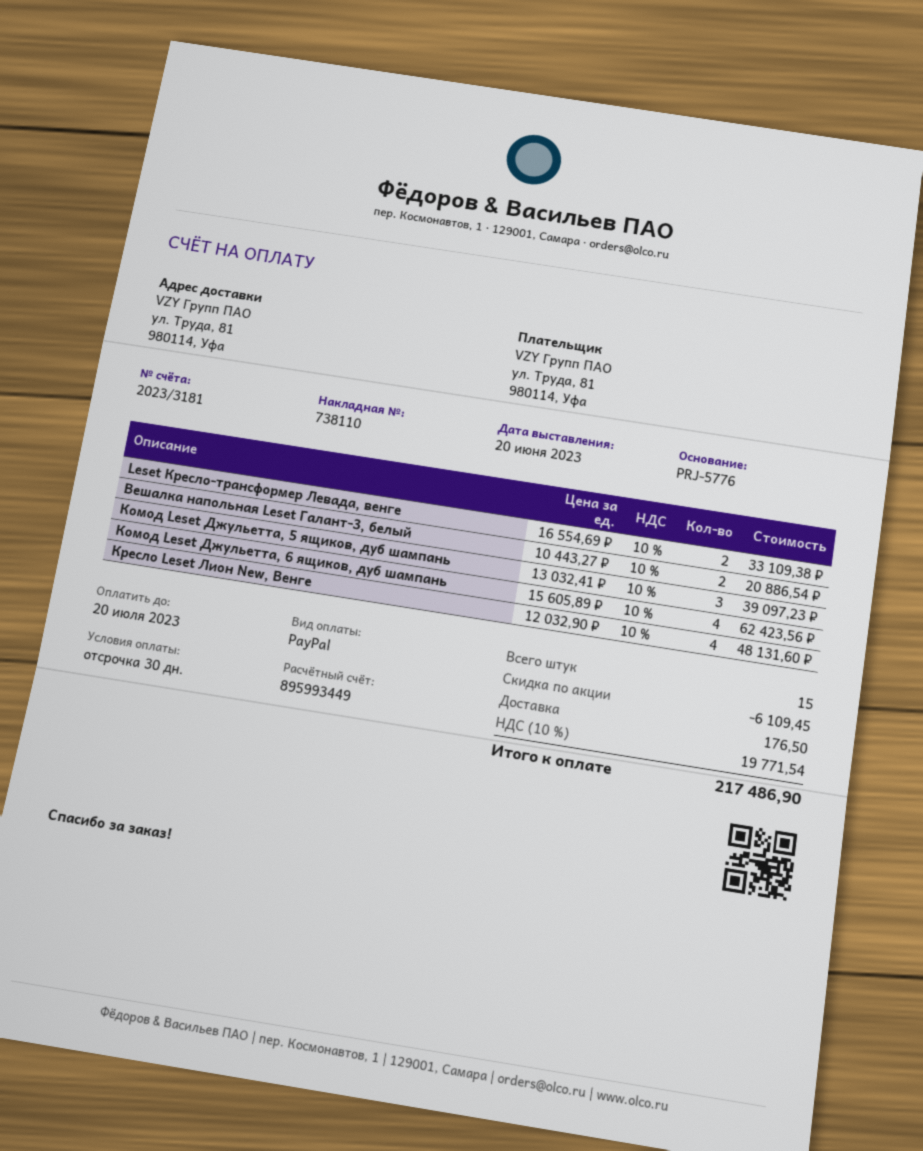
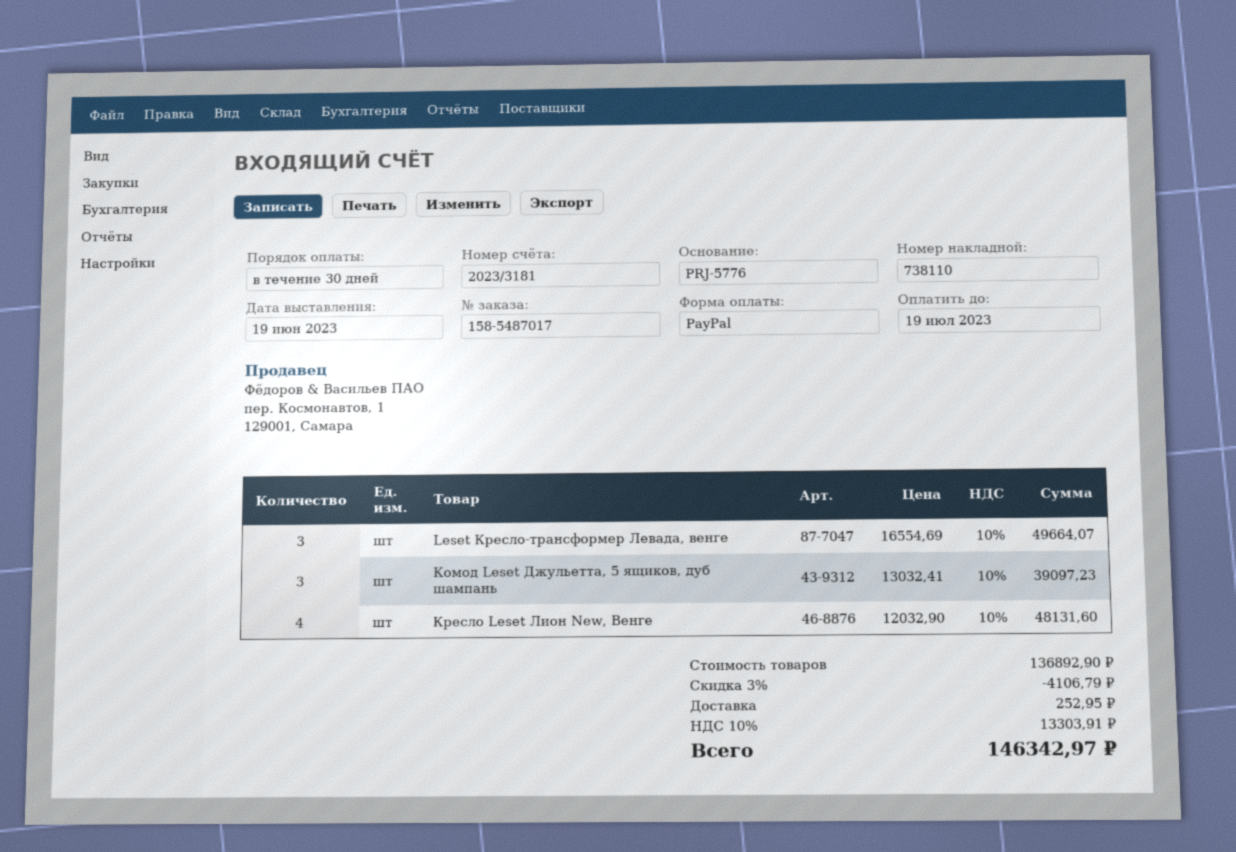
invoice date: 2023-06-20 -> 2023-06-19
due date: 2023-07-20 -> 2023-07-19
Leset Кресло-трансформер Левада, венге: 2 x 16554.69 = 33109.38 -> 3 x 16554.69 = 49664.07
Вешалка напольная Leset Галант-3, белый: 2 x 10443.27 = 20886.54 -> none
Комод Leset Джульетта, 6 ящиков, дуб шампань: 4 x 15605.89 = 62423.56 -> none
discount: 6109.45 -> 4106.79
shipping: 176.50 -> 252.95
tax: 10% = 19771.54 -> 10% = 13303.91
total: 217486.90 -> 146342.97

